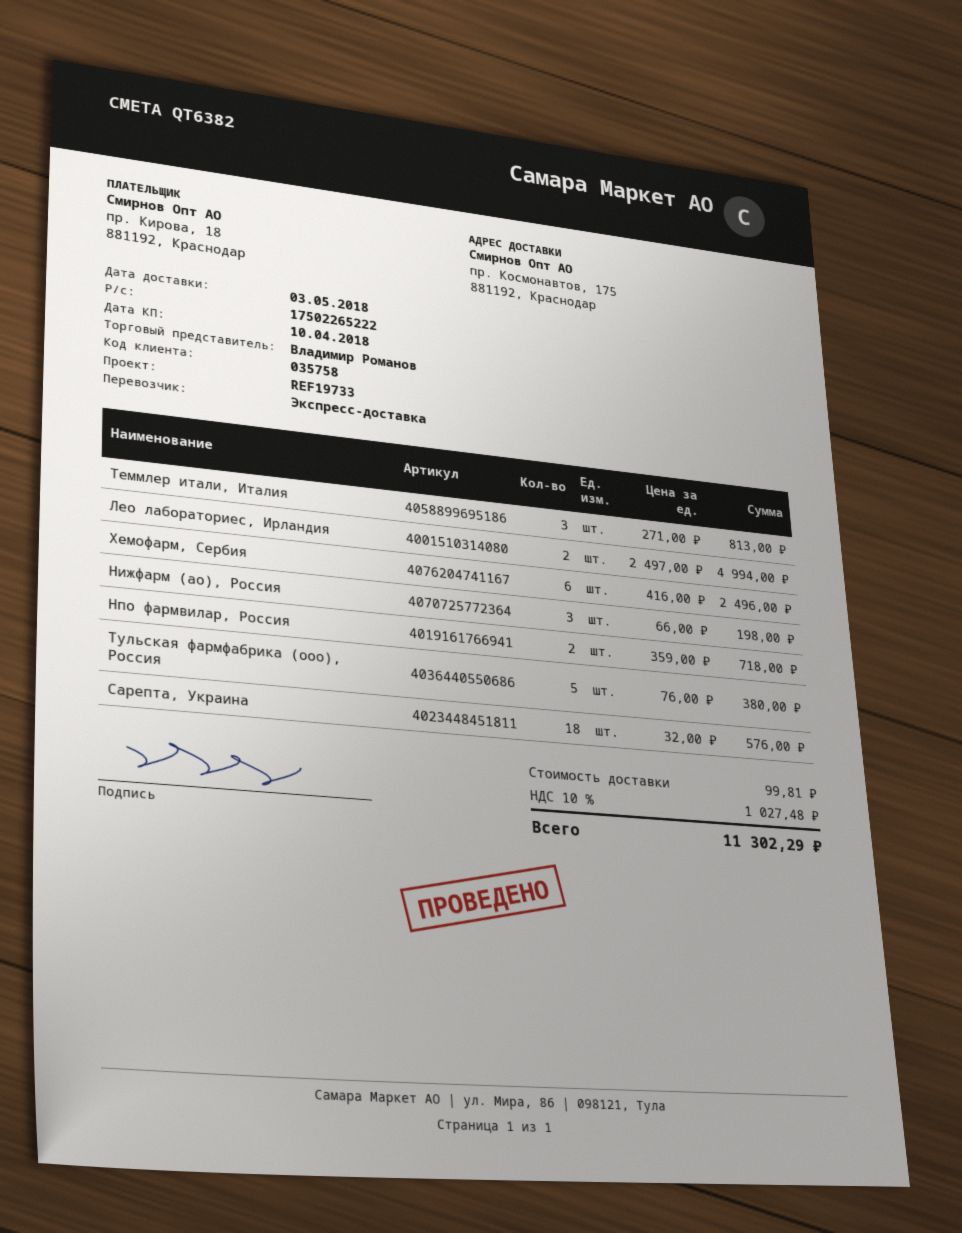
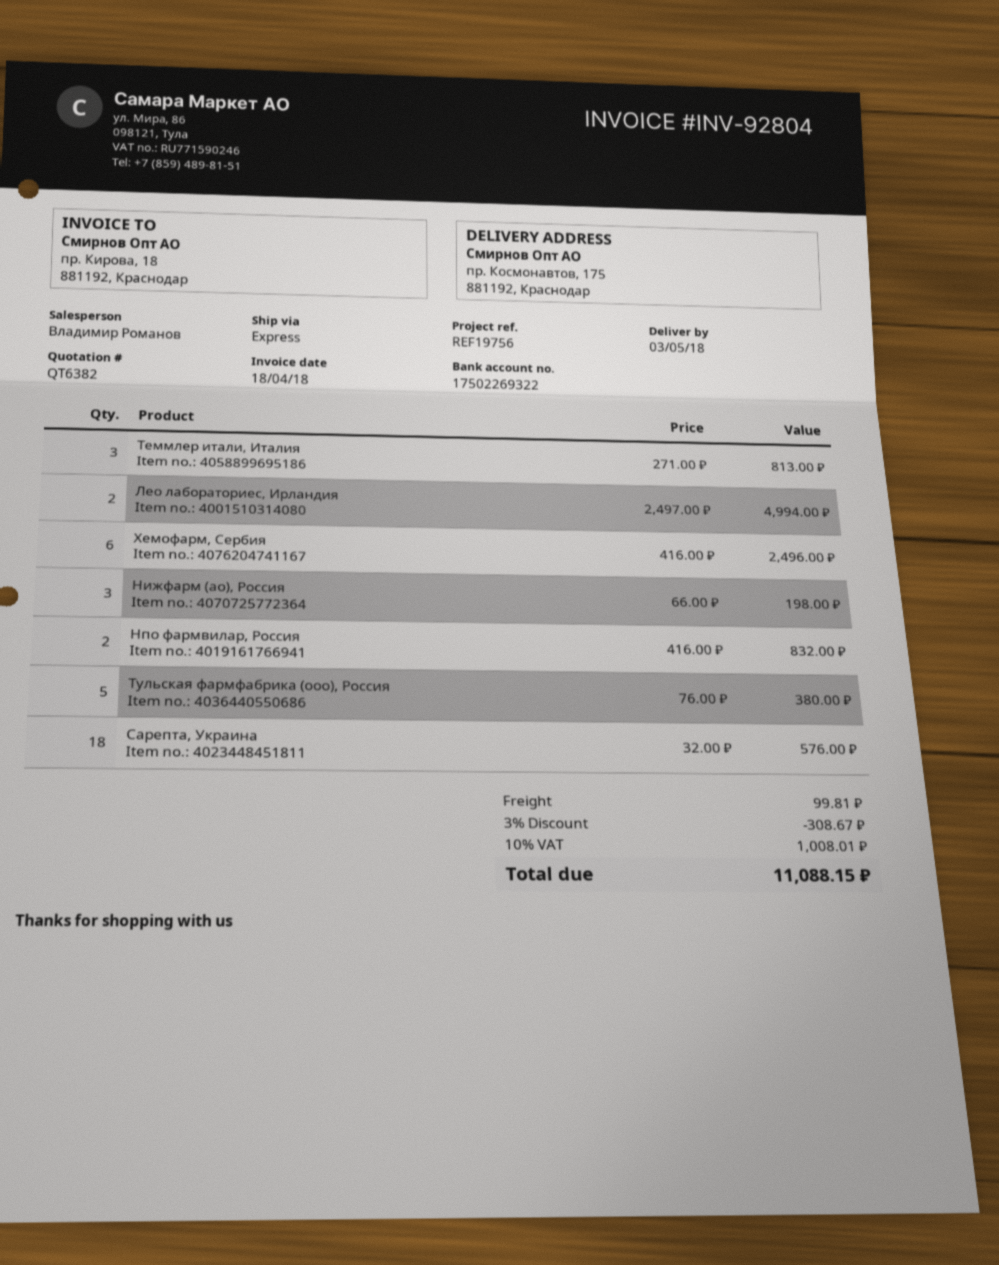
reference: REF19733 -> REF19756
bank account: 17502265222 -> 17502269322
Нпо фармвилар, Россия: 2 x 359.00 = 718.00 -> 2 x 416.00 = 832.00
discount: none -> 3% = 308.67
tax: 10% = 1027.48 -> 10% = 1008.01
total: 11302.29 -> 11088.15

